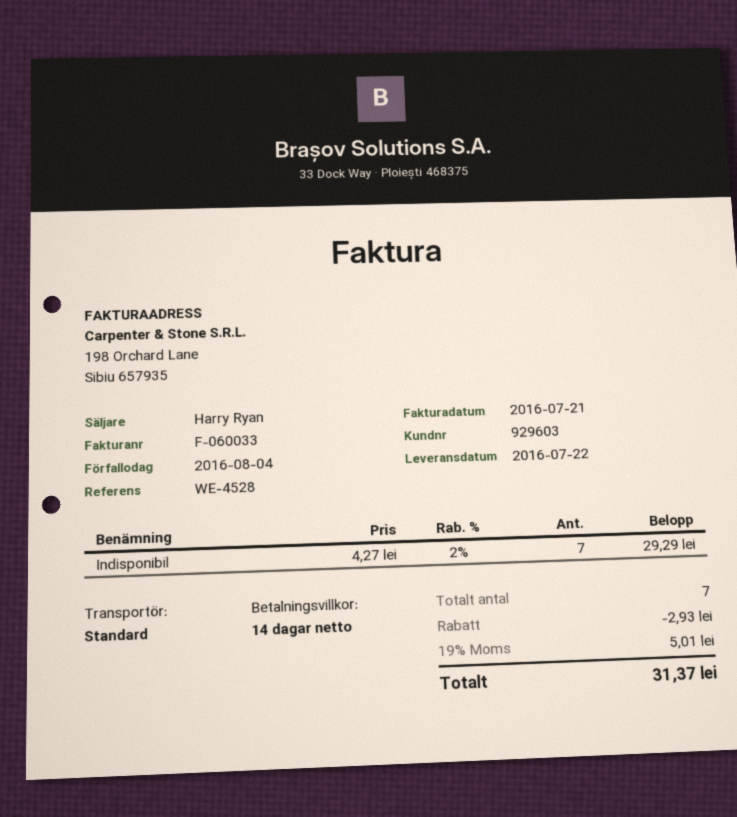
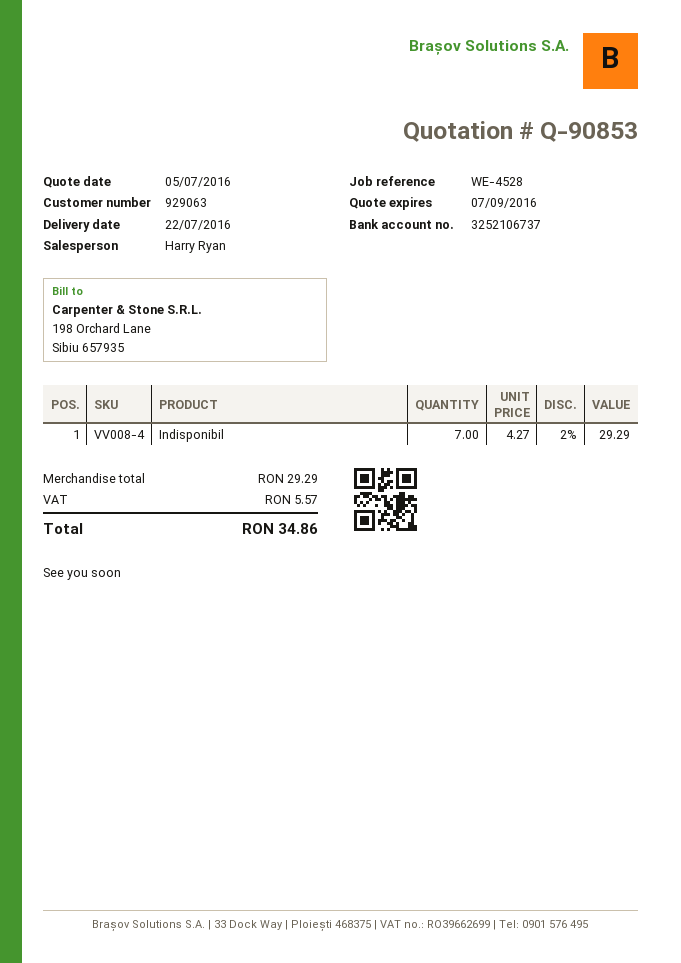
customer number: 929603 -> 929063
discount: 2.93 -> none
tax: 5.01 -> 5.57
total: 31.37 -> 34.86

